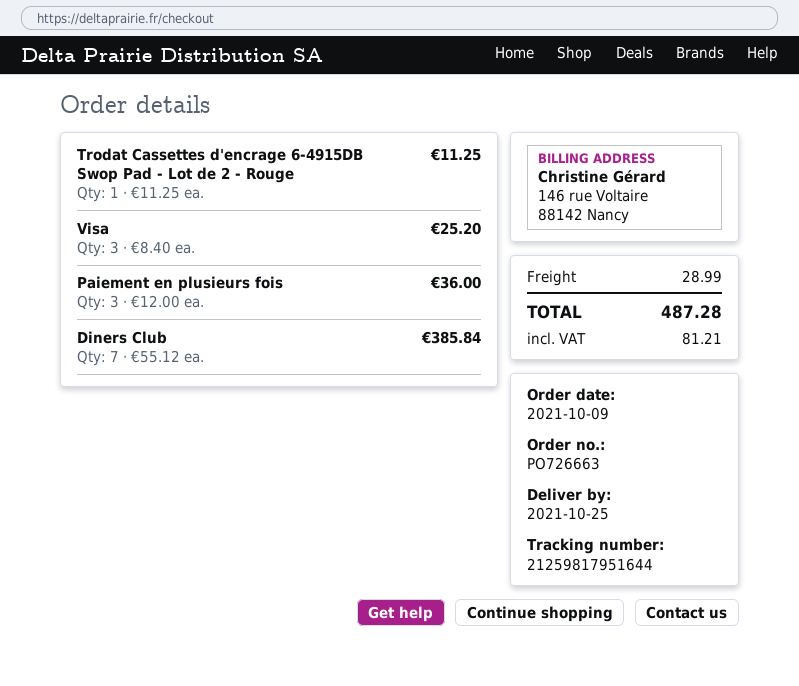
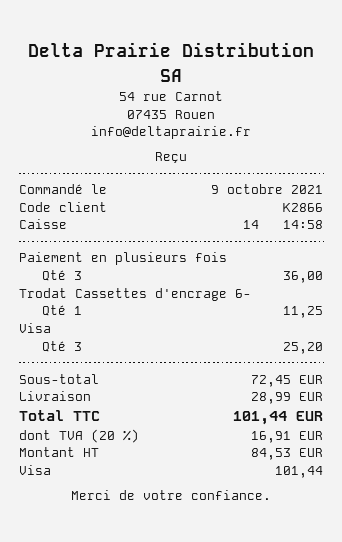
Diners Club: 7 for 385.84 -> none
tax: 81.21 -> 16.91
total: 487.28 -> 101.44

